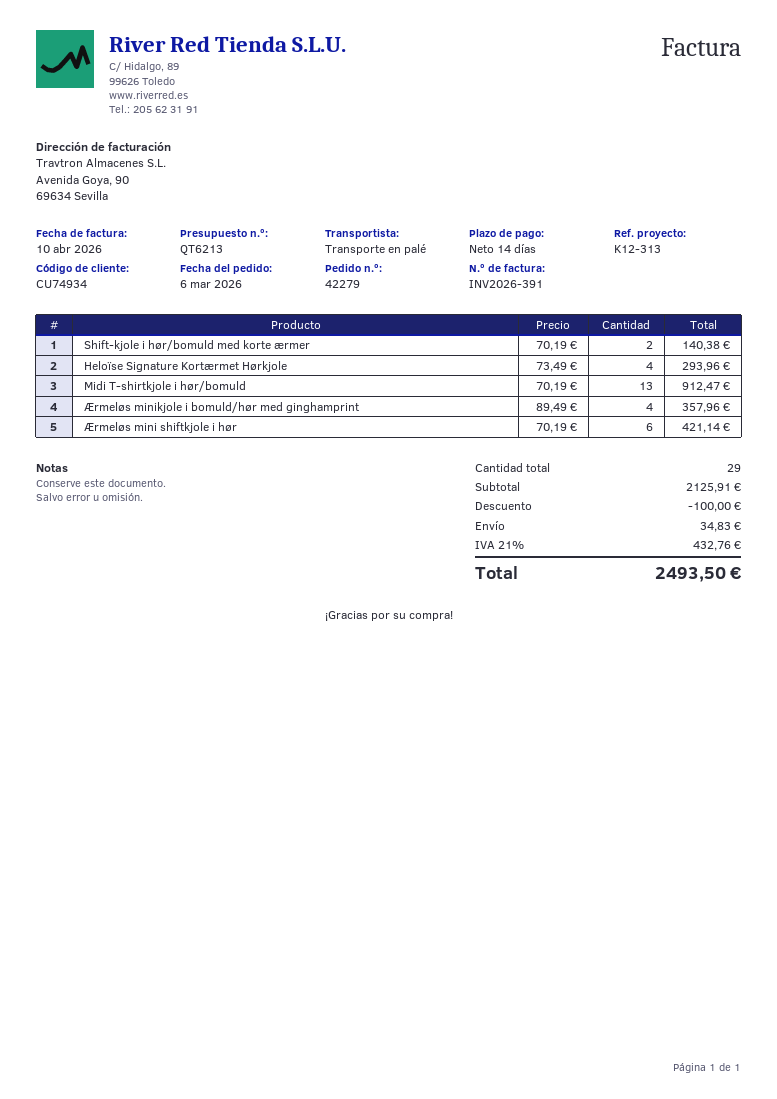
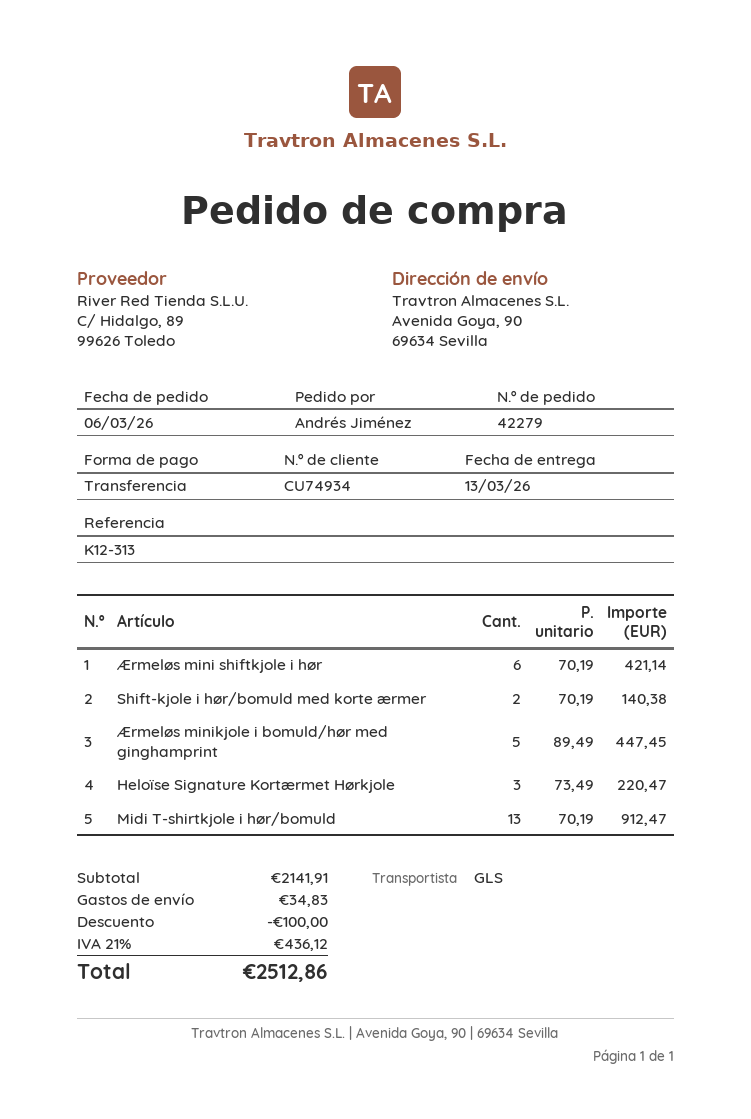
shipping method: pallet freight -> GLS
Heloïse Signature Kortærmet Hørkjole: 4 x 73.49 = 293.96 -> 3 x 73.49 = 220.47
Ærmeløs minikjole i bomuld/hør med ginghamprint: 4 x 89.49 = 357.96 -> 5 x 89.49 = 447.45
subtotal: 2125.91 -> 2141.91
tax: 21% = 432.76 -> 21% = 436.12
total: 2493.50 -> 2512.86

